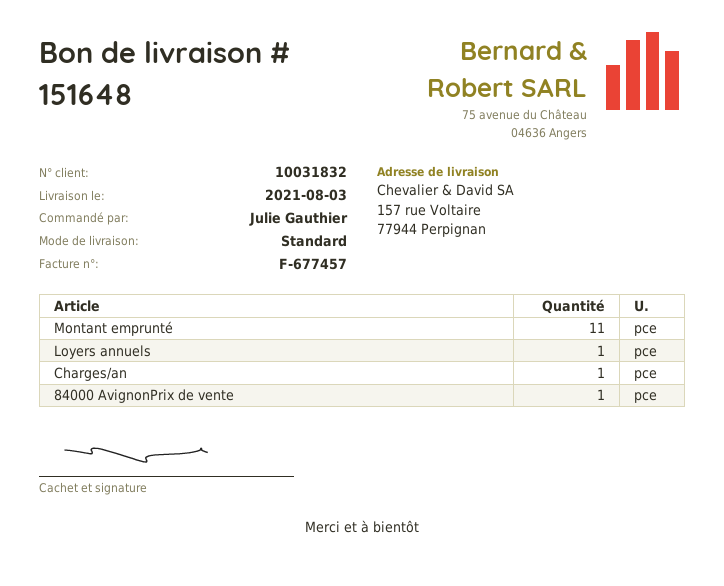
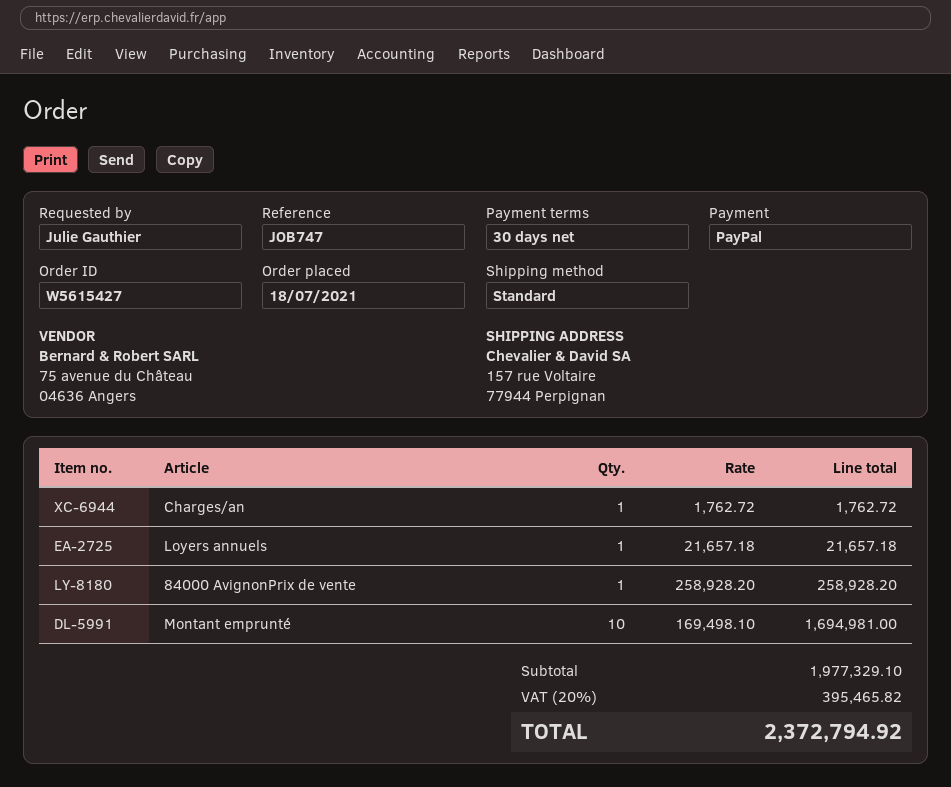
Montant emprunté: 11 -> 10

